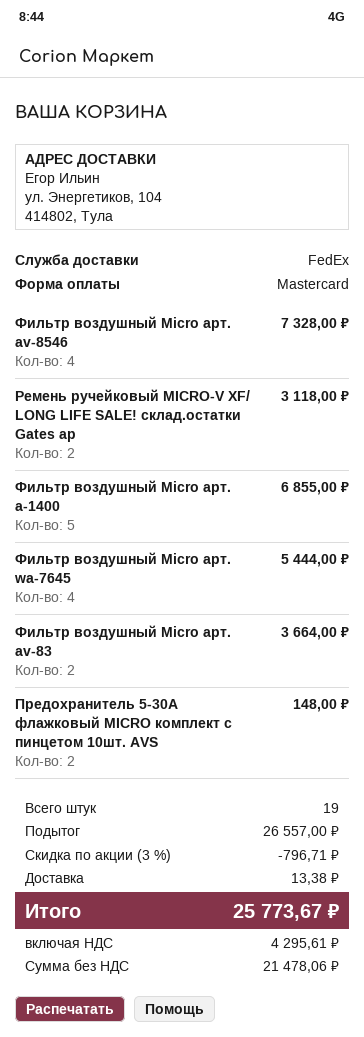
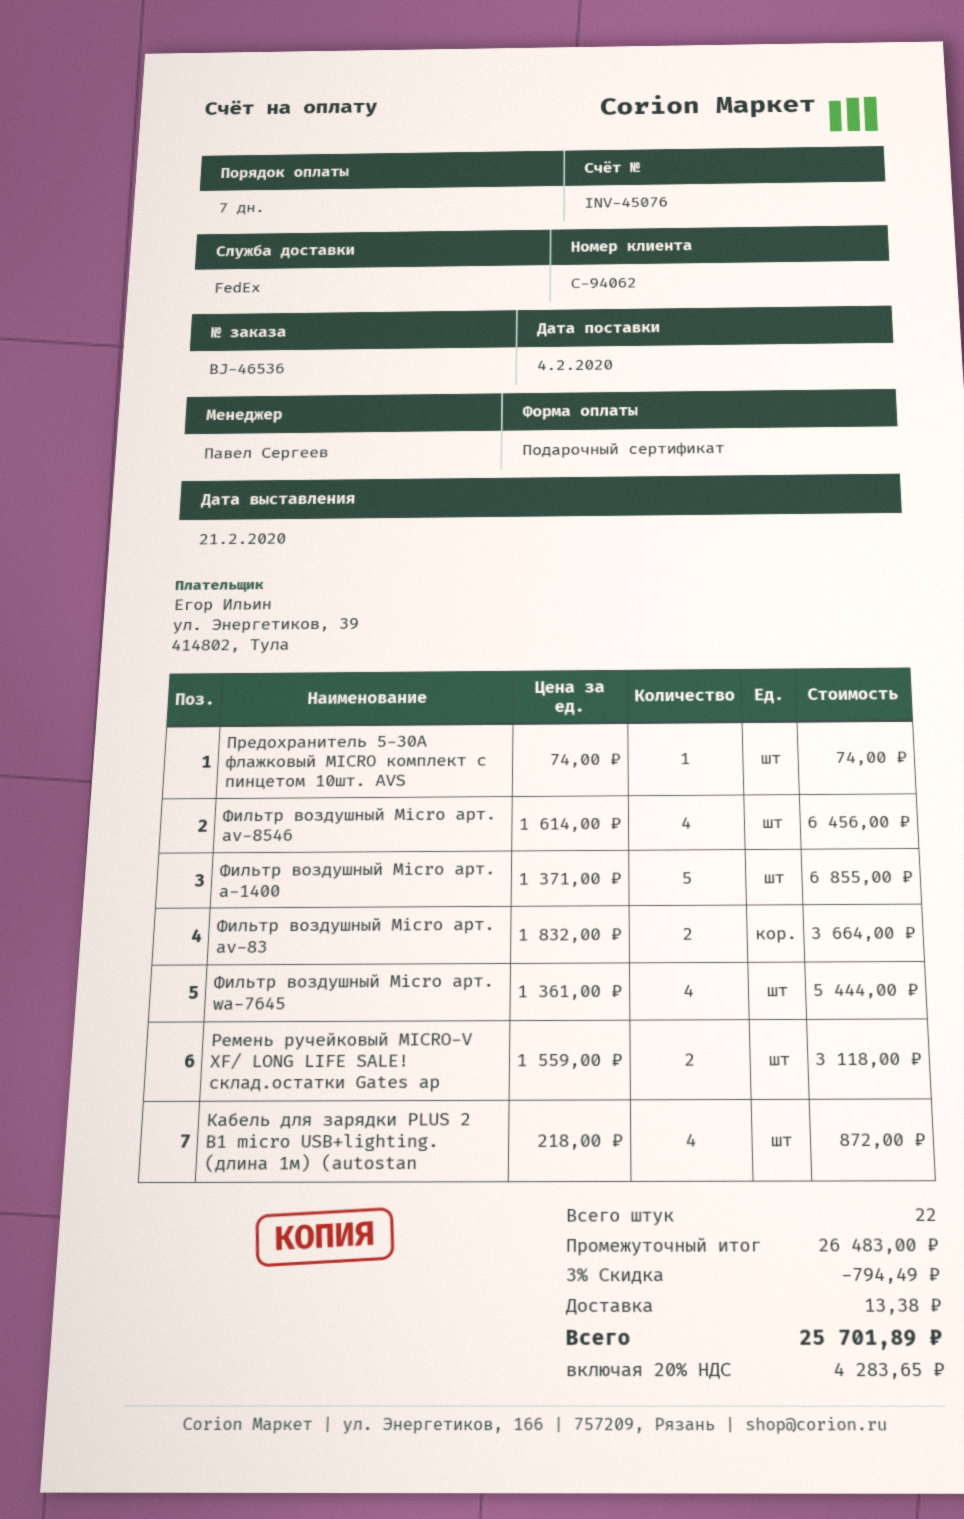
payment method: Mastercard -> gift card
Фильтр воздушный Micro арт. av-8546: 4 for 7328.00 -> 4 for 6456.00
Предохранитель 5-30A флажковый MICRO комплект с пинцетом 10шт. AVS: 2 for 148.00 -> 1 for 74.00
Кабель для зарядки PLUS 2 В1 micro USB+lighting. (длина 1м) (autostan: none -> 4 for 872.00
total quantity: 19 -> 22
subtotal: 26557.00 -> 26483.00
discount: 3% = 796.71 -> 3% = 794.49
tax: 4295.61 -> 4283.65
total: 25773.67 -> 25701.89

